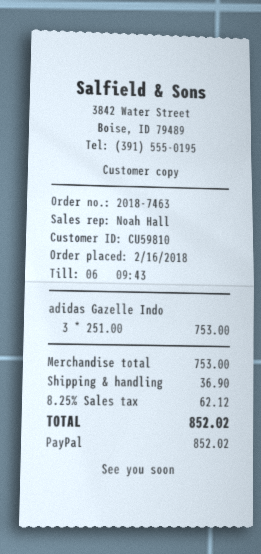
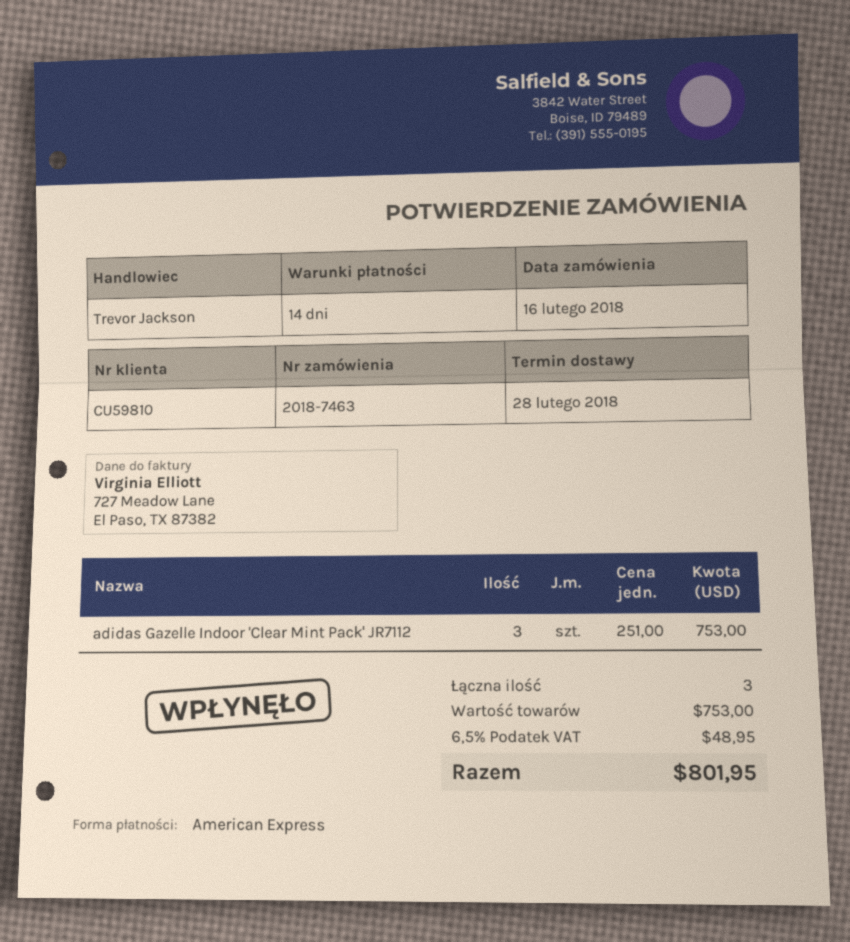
sales rep: Noah Hall -> Trevor Jackson
payment method: PayPal -> American Express
shipping: 36.90 -> none
tax: 8.25% = 62.12 -> 6.5% = 48.95
total: 852.02 -> 801.95

